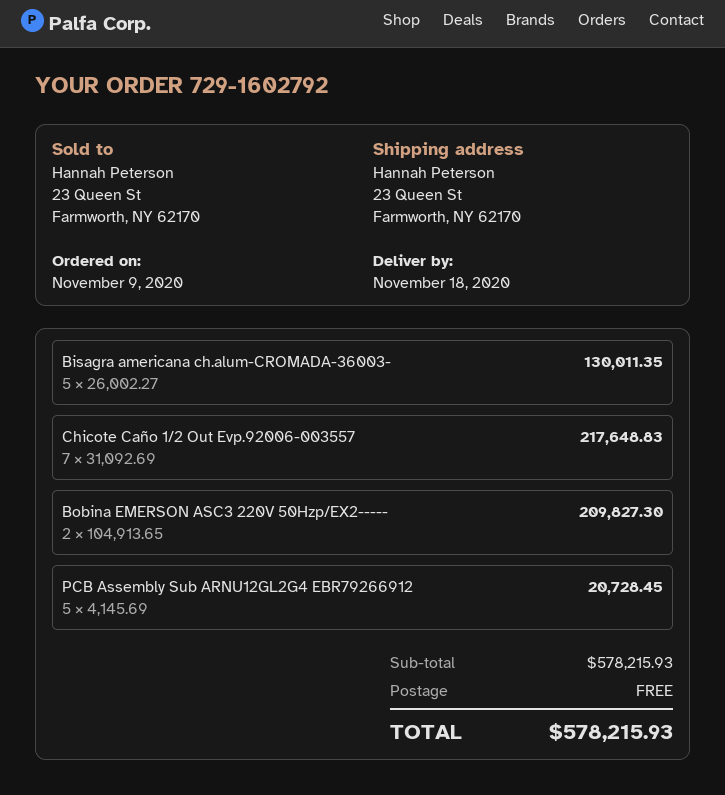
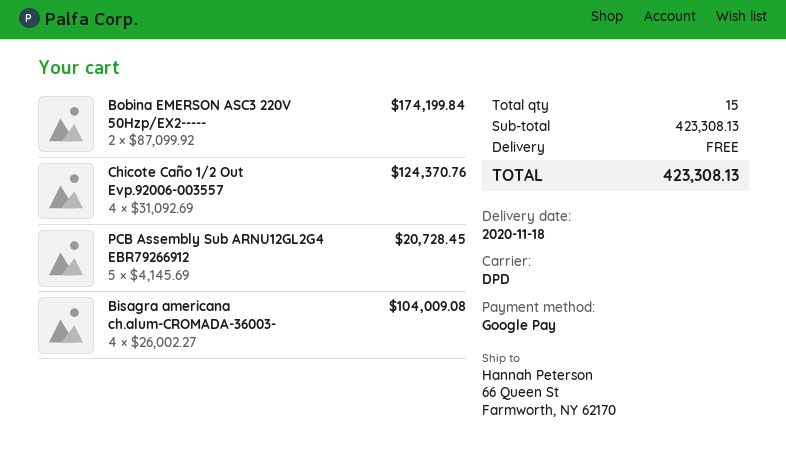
ship to: 23 Queen St, Farmworth, NY 62170 -> 66 Queen St, Farmworth, NY 62170
Bisagra americana ch.alum-CROMADA-36003-: 5 x 26002.27 = 130011.35 -> 4 x 26002.27 = 104009.08
Chicote Caño 1/2 Out Evp.92006-003557: 7 x 31092.69 = 217648.83 -> 4 x 31092.69 = 124370.76
Bobina EMERSON ASC3 220V 50Hzp/EX2-----: 2 x 104913.65 = 209827.30 -> 2 x 87099.92 = 174199.84
subtotal: 578215.93 -> 423308.13
total: 578215.93 -> 423308.13

